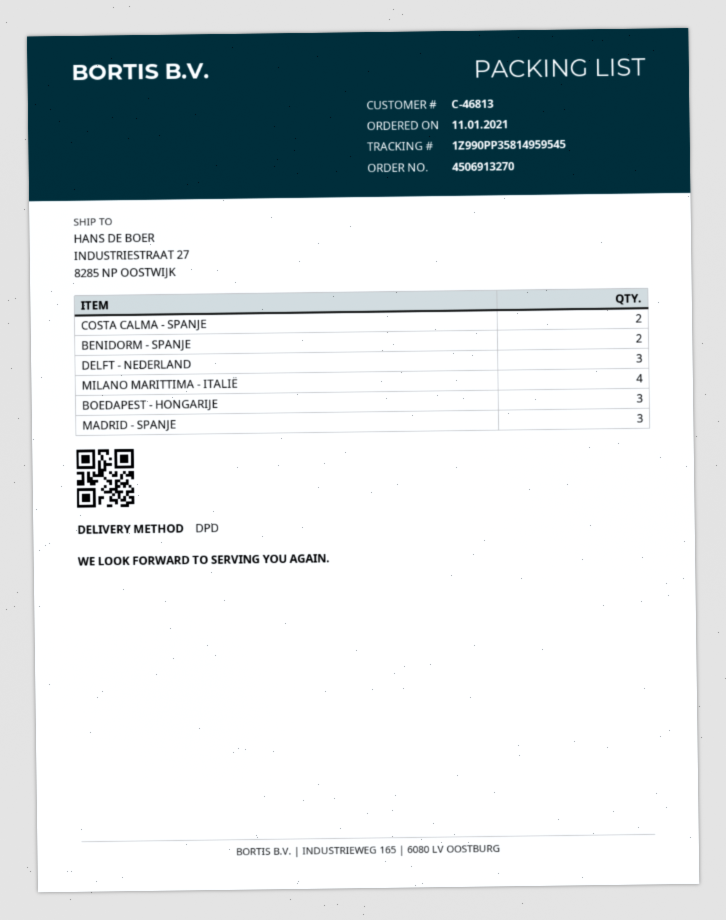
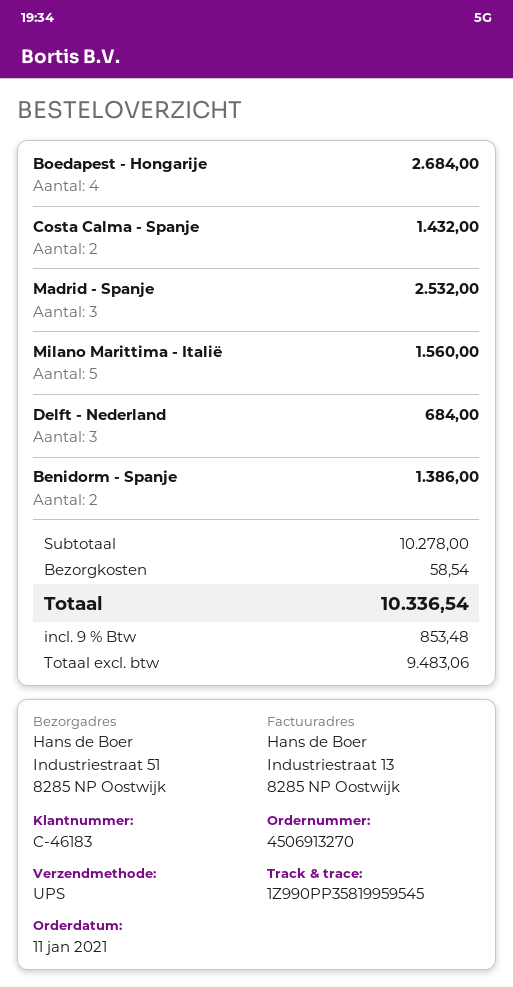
customer number: C-46813 -> C-46183
shipping method: DPD -> UPS
tracking number: 1Z990PP35814959545 -> 1Z990PP35819959545
ship to: INDUSTRIESTRAAT 27, 8285 NP OOSTWIJK -> Industriestraat 51, 8285 NP Oostwijk
MILANO MARITTIMA - ITALIË: 4 -> 5
BOEDAPEST - HONGARIJE: 3 -> 4

